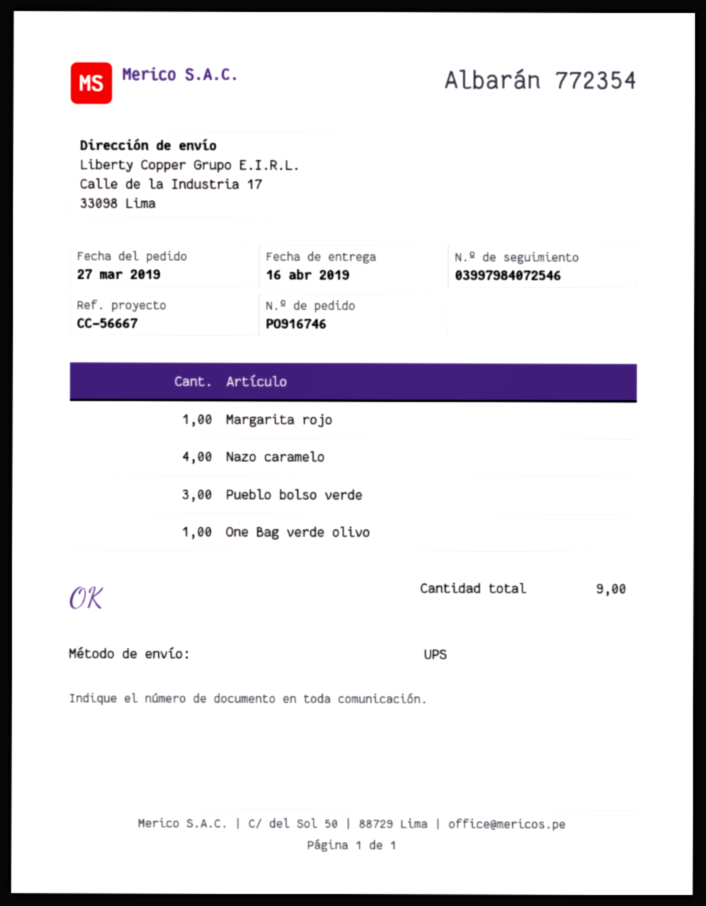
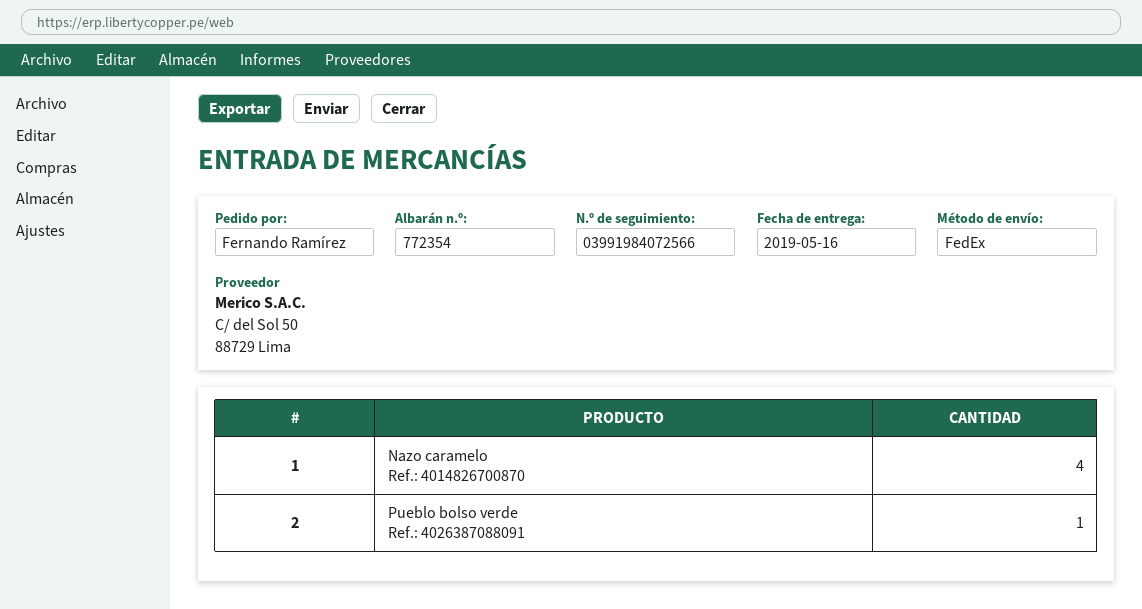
delivery date: 2019-04-16 -> 2019-05-16
shipping method: UPS -> FedEx
tracking number: 03997984072546 -> 03991984072566
Margarita rojo: 1 -> none
Pueblo bolso verde: 3 -> 1
One Bag verde olivo: 1 -> none

